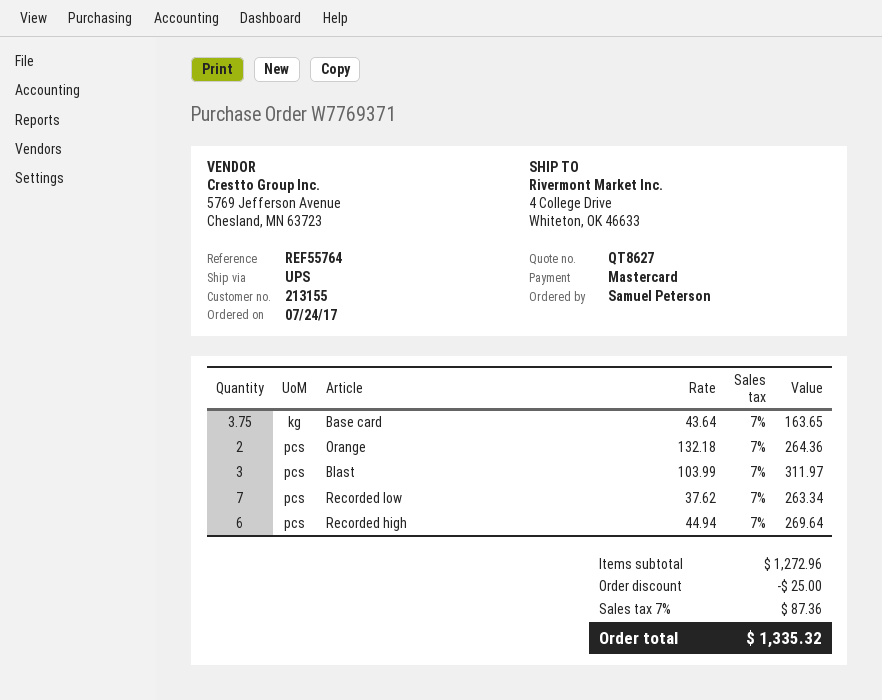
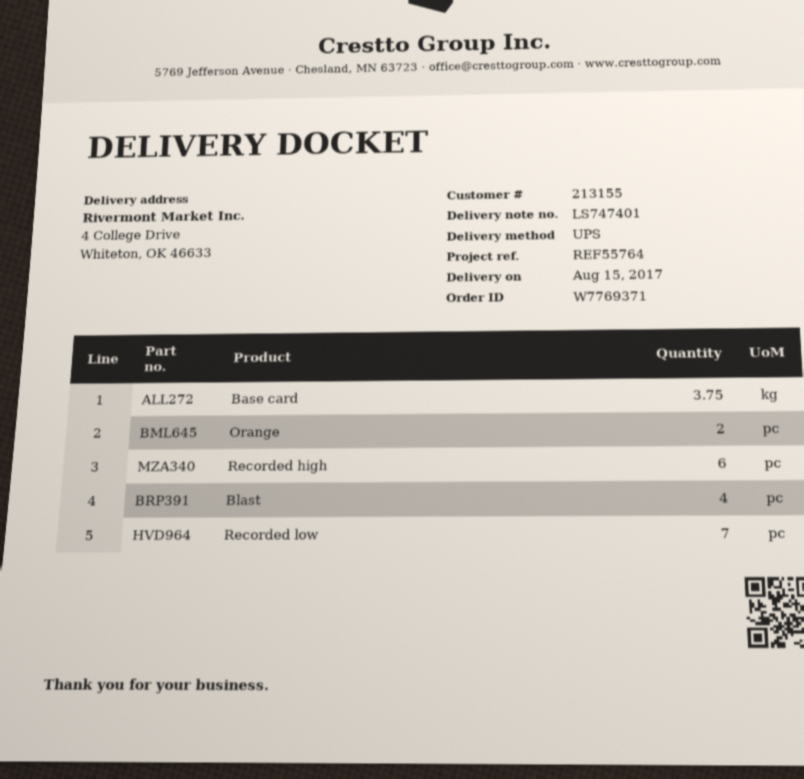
Blast: 3 -> 4

